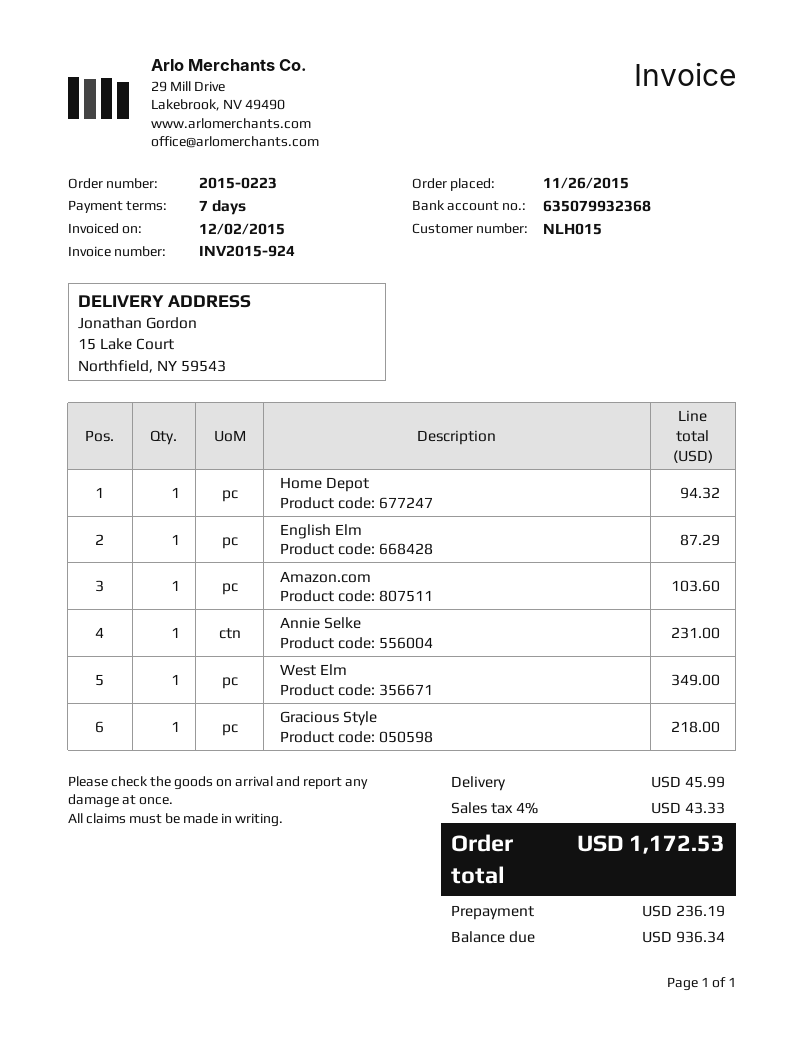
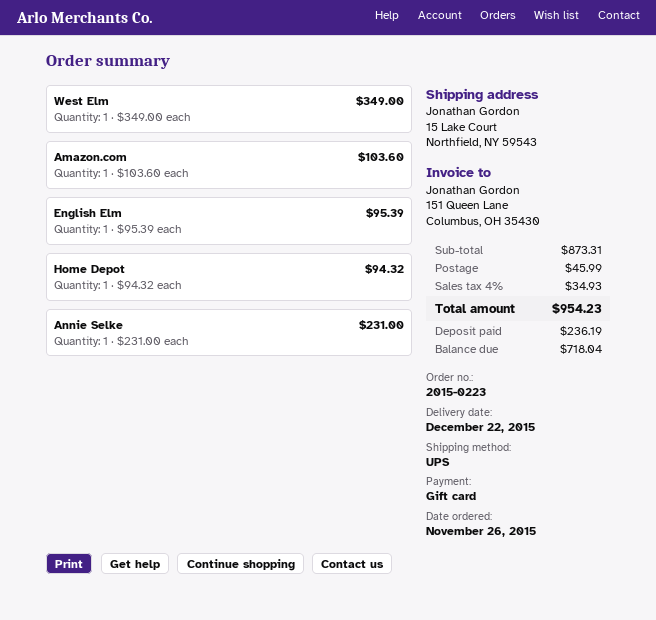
English Elm: 1 for 87.29 -> 1 for 95.39
Gracious Style: 1 for 218.00 -> none
tax: 4% = 43.33 -> 4% = 34.93
total: 1172.53 -> 954.23
balance: 936.34 -> 718.04

